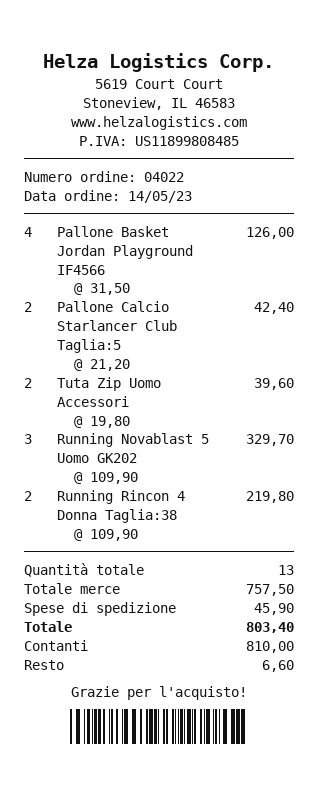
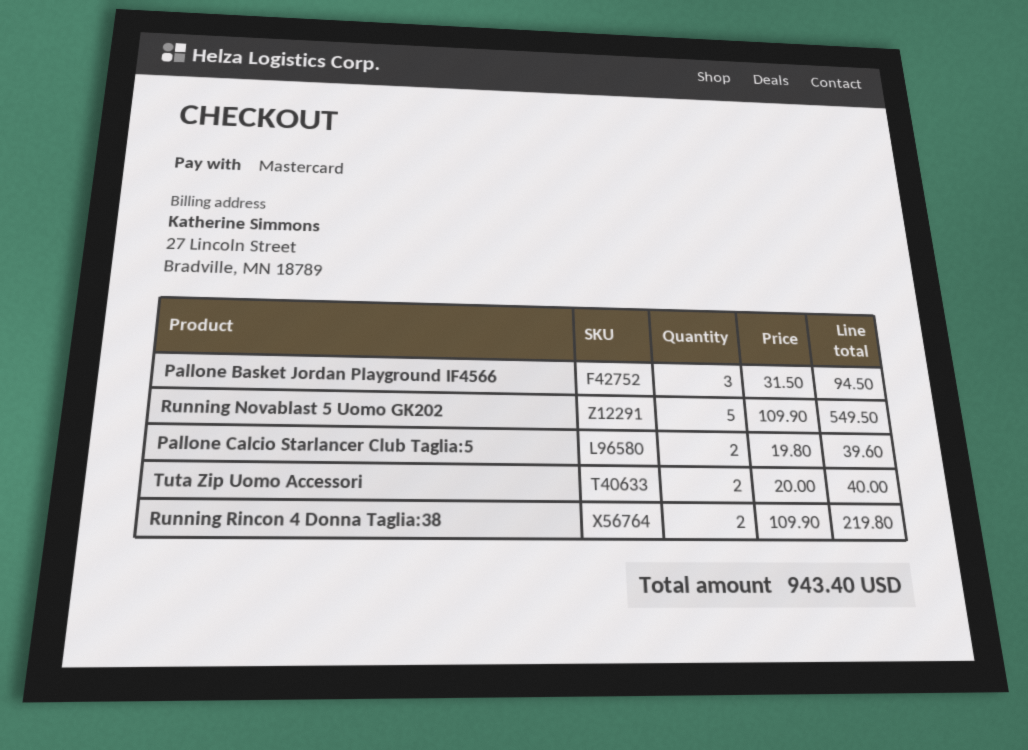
payment method: cash -> Mastercard
Pallone Basket Jordan Playground IF4566: 4 x 31.50 = 126.00 -> 3 x 31.50 = 94.50
Pallone Calcio Starlancer Club Taglia:5: 2 x 21.20 = 42.40 -> 2 x 19.80 = 39.60
Tuta Zip Uomo Accessori: 2 x 19.80 = 39.60 -> 2 x 20.00 = 40.00
Running Novablast 5 Uomo GK202: 3 x 109.90 = 329.70 -> 5 x 109.90 = 549.50
shipping: 45.90 -> none
total: 803.40 -> 943.40

